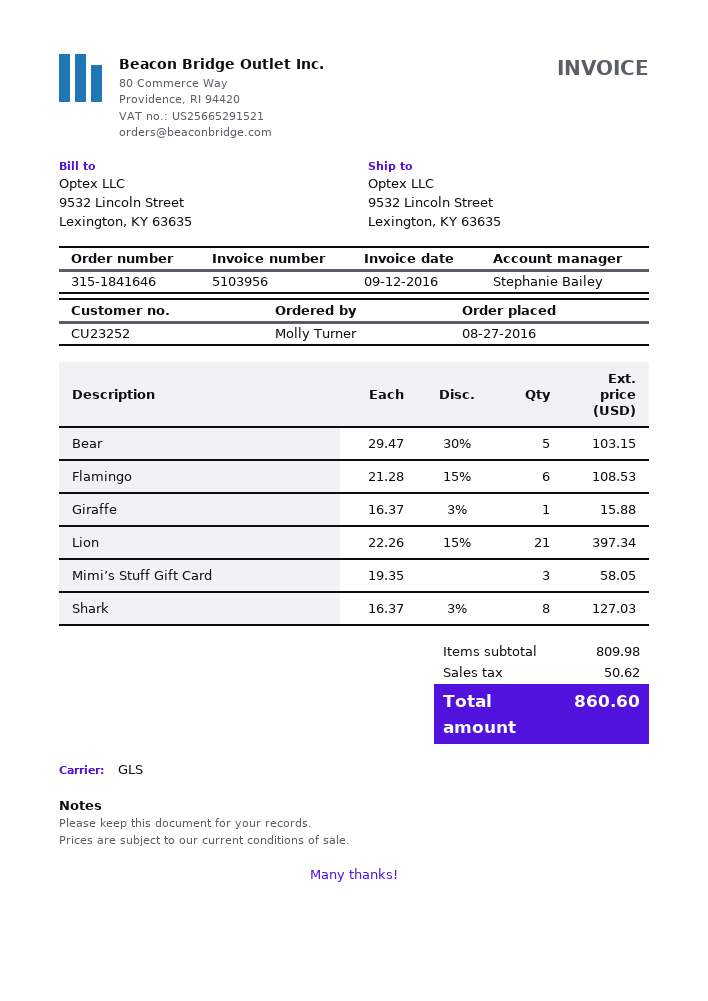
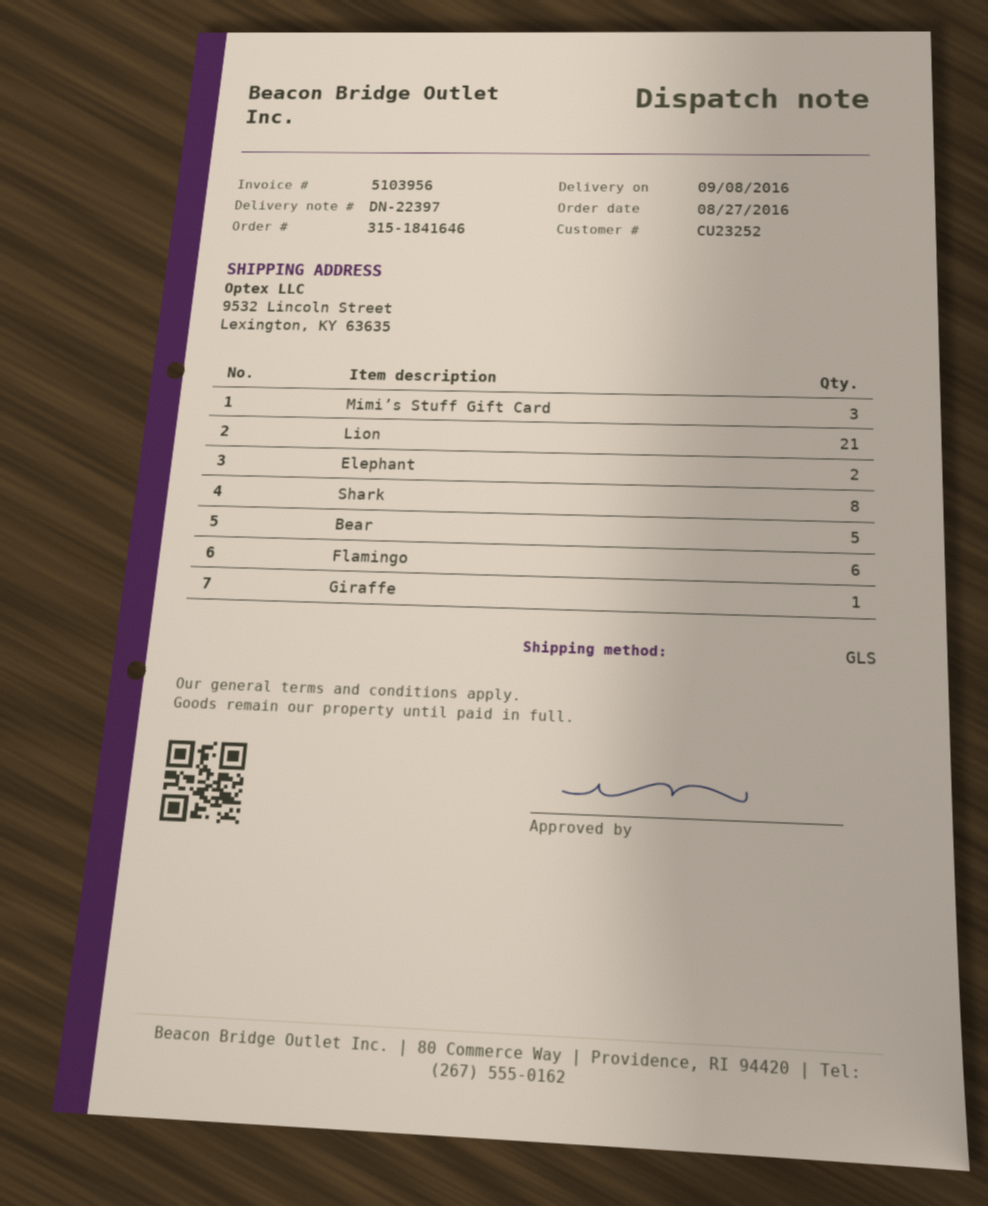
Elephant: none -> 2

